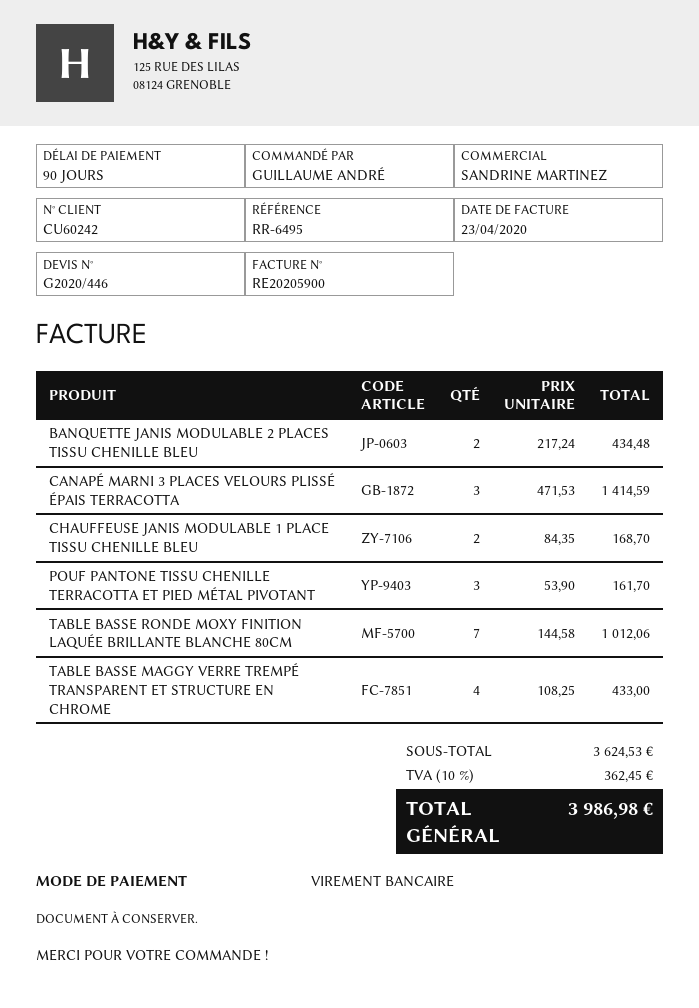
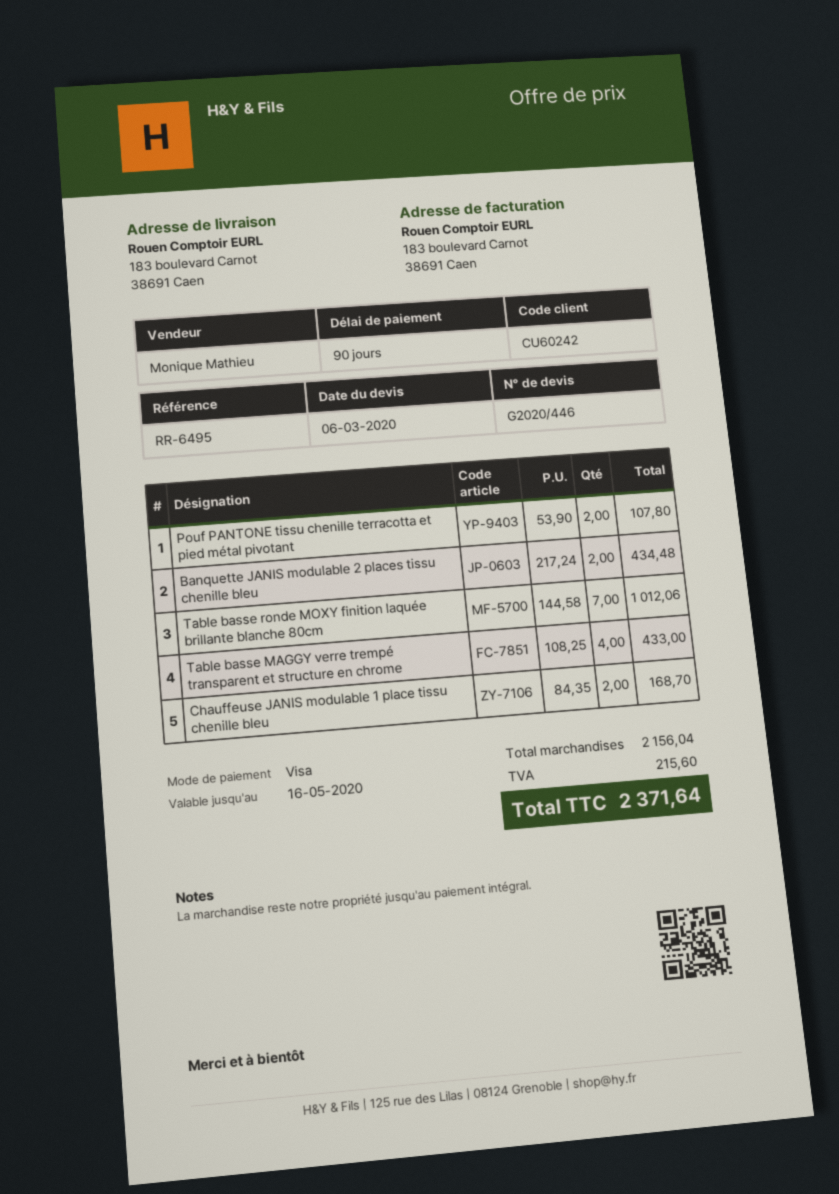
sales rep: SANDRINE MARTINEZ -> Monique Mathieu
payment method: bank transfer -> Visa
CANAPÉ MARNI 3 PLACES VELOURS PLISSÉ ÉPAIS TERRACOTTA: 3 x 471.53 = 1414.59 -> none
POUF PANTONE TISSU CHENILLE TERRACOTTA ET PIED MÉTAL PIVOTANT: 3 x 53.90 = 161.70 -> 2 x 53.90 = 107.80
subtotal: 3624.53 -> 2156.04
tax: 362.45 -> 215.60
total: 3986.98 -> 2371.64

